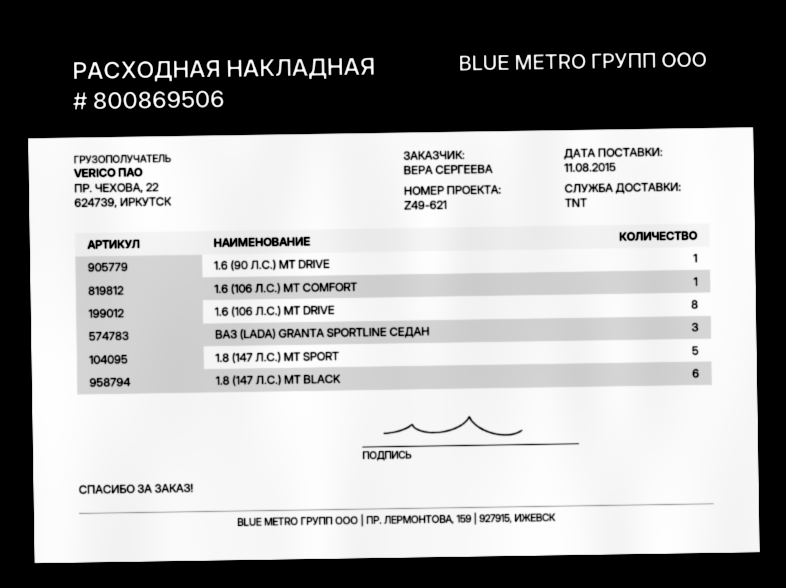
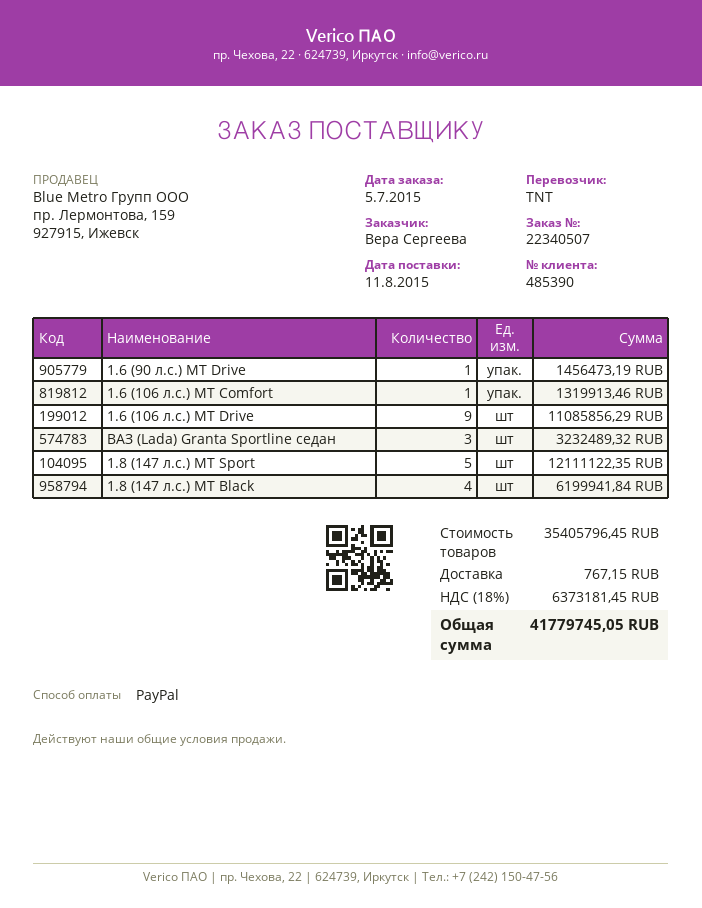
1.6 (106 Л.С.) MT DRIVE: 8 -> 9
1.8 (147 Л.С.) MT BLACK: 6 -> 4

